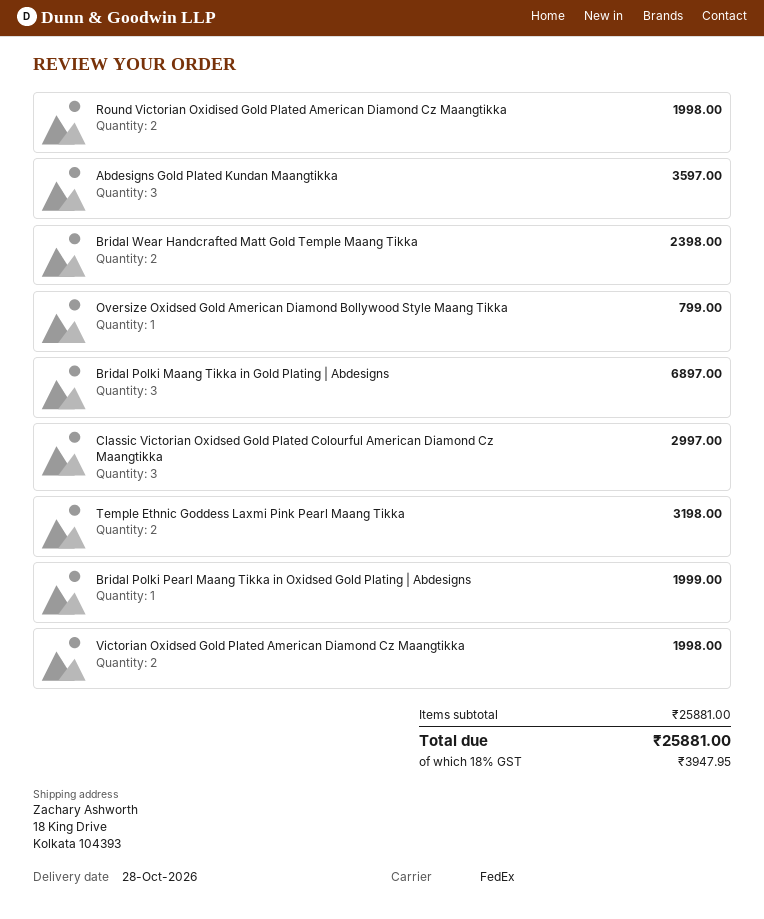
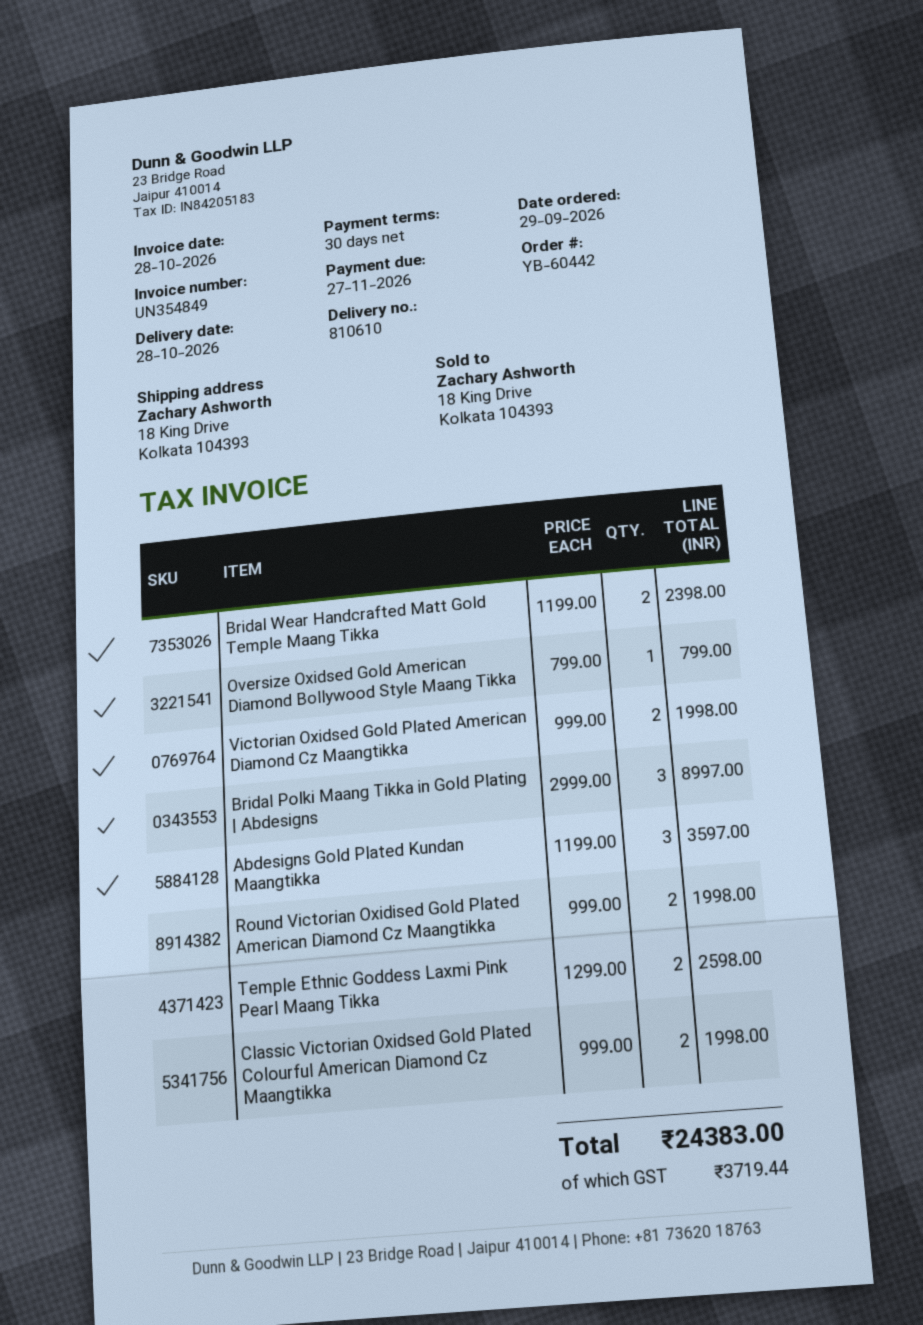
Bridal Polki Maang Tikka in Gold Plating | Abdesigns: 3 for 6897.00 -> 3 for 8997.00
Classic Victorian Oxidsed Gold Plated Colourful American Diamond Cz Maangtikka: 3 for 2997.00 -> 2 for 1998.00
Temple Ethnic Goddess Laxmi Pink Pearl Maang Tikka: 2 for 3198.00 -> 2 for 2598.00
Bridal Polki Pearl Maang Tikka in Oxidsed Gold Plating | Abdesigns: 1 for 1999.00 -> none
tax: 3947.95 -> 3719.44
total: 25881.00 -> 24383.00

